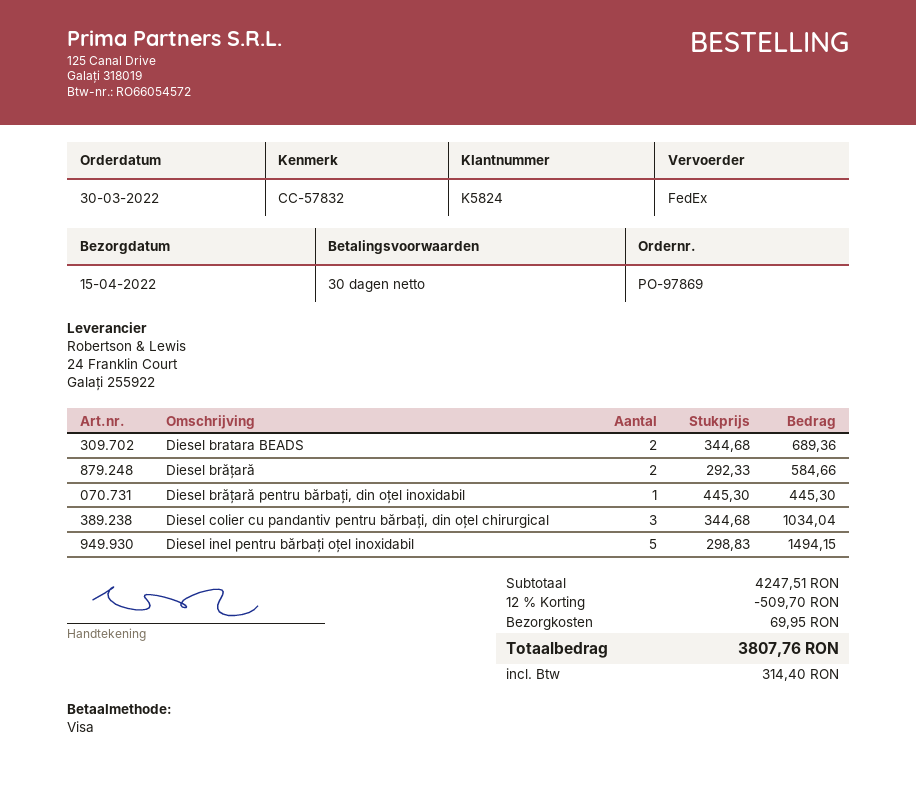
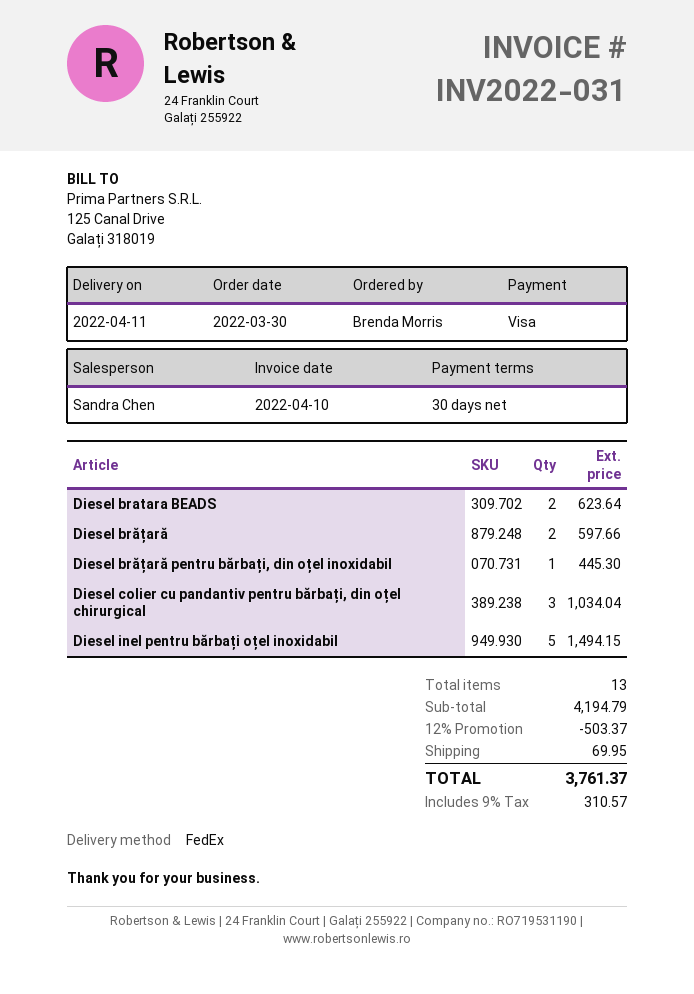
delivery date: 2022-04-15 -> 2022-04-11
Diesel bratara BEADS: 2 for 689.36 -> 2 for 623.64
Diesel brățară: 2 for 584.66 -> 2 for 597.66
subtotal: 4247.51 -> 4194.79
discount: 12% = 509.70 -> 12% = 503.37
tax: 314.40 -> 310.57
total: 3807.76 -> 3761.37

